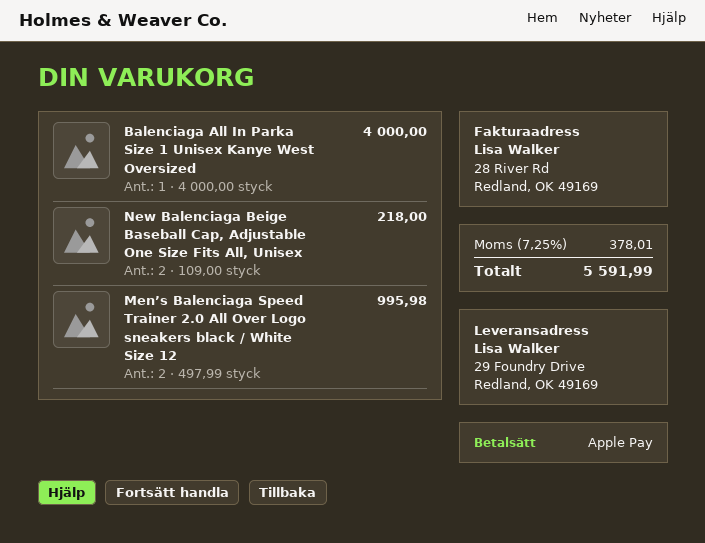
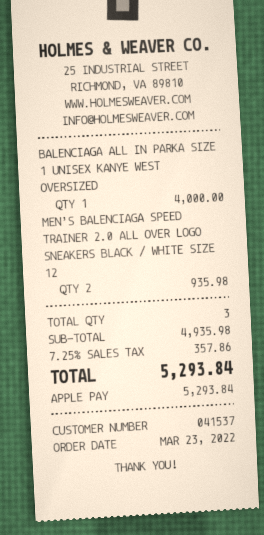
New Balenciaga Beige Baseball Cap, Adjustable One Size Fits All, Unisex: 2 for 218.00 -> none
Men’s Balenciaga Speed Trainer 2.0 All Over Logo sneakers black / White Size 12: 2 for 995.98 -> 2 for 935.98
tax: 7.25% = 378.01 -> 7.25% = 357.86
total: 5591.99 -> 5293.84

